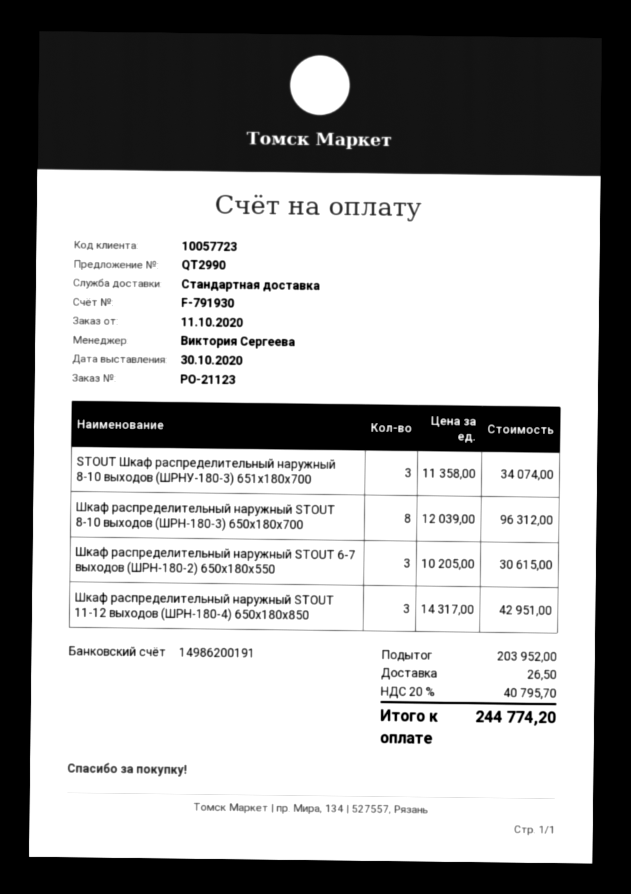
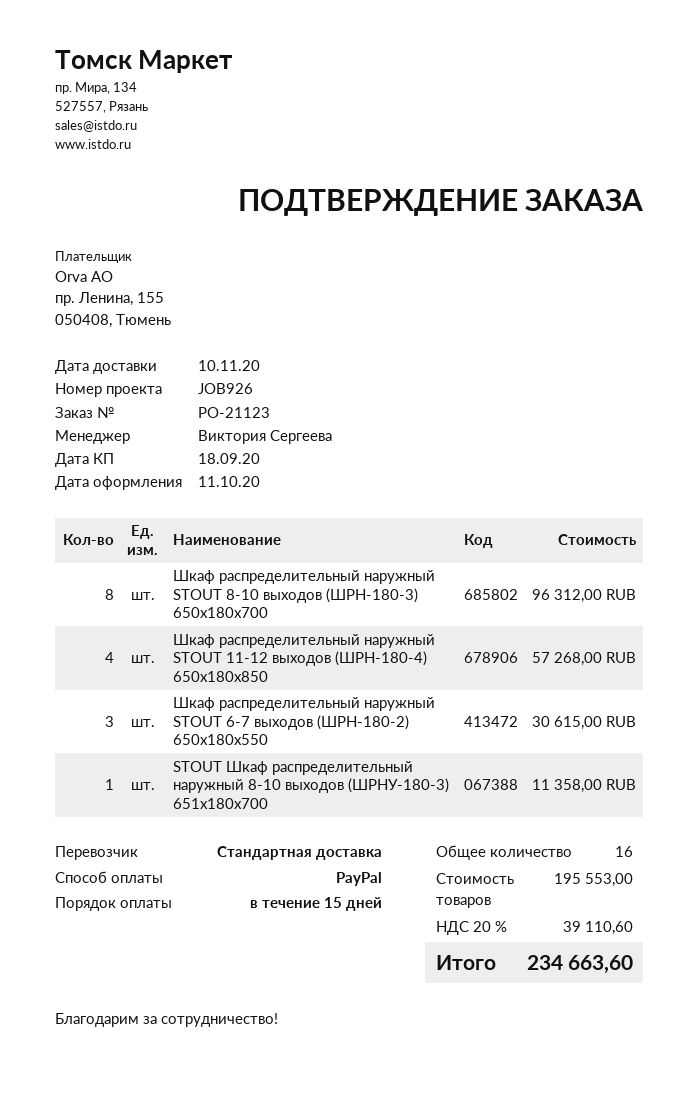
STOUT Шкаф распределительный наружный 8-10 выходов (ШРНУ-180-3) 651х180х700: 3 for 34074.00 -> 1 for 11358.00
Шкаф распределительный наружный STOUT 11-12 выходов (ШРН-180-4) 650х180х850: 3 for 42951.00 -> 4 for 57268.00
subtotal: 203952.00 -> 195553.00
shipping: 26.50 -> none
tax: 20% = 40795.70 -> 20% = 39110.60
total: 244774.20 -> 234663.60

